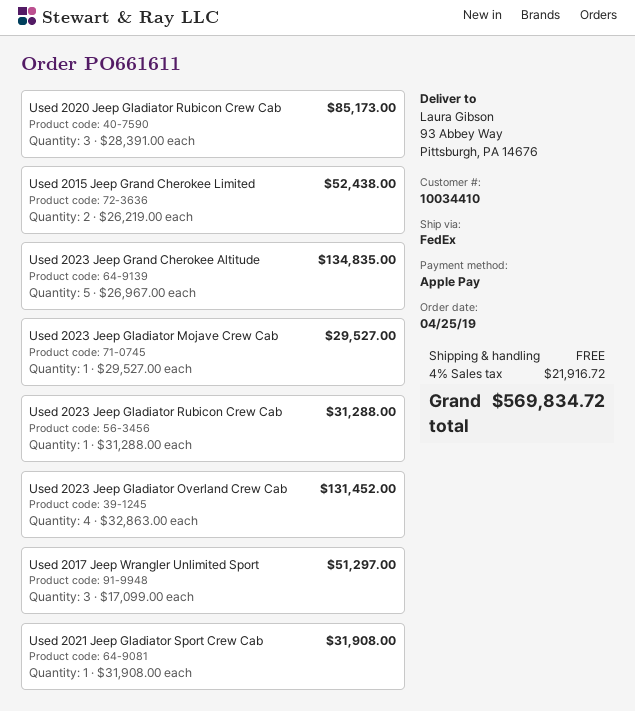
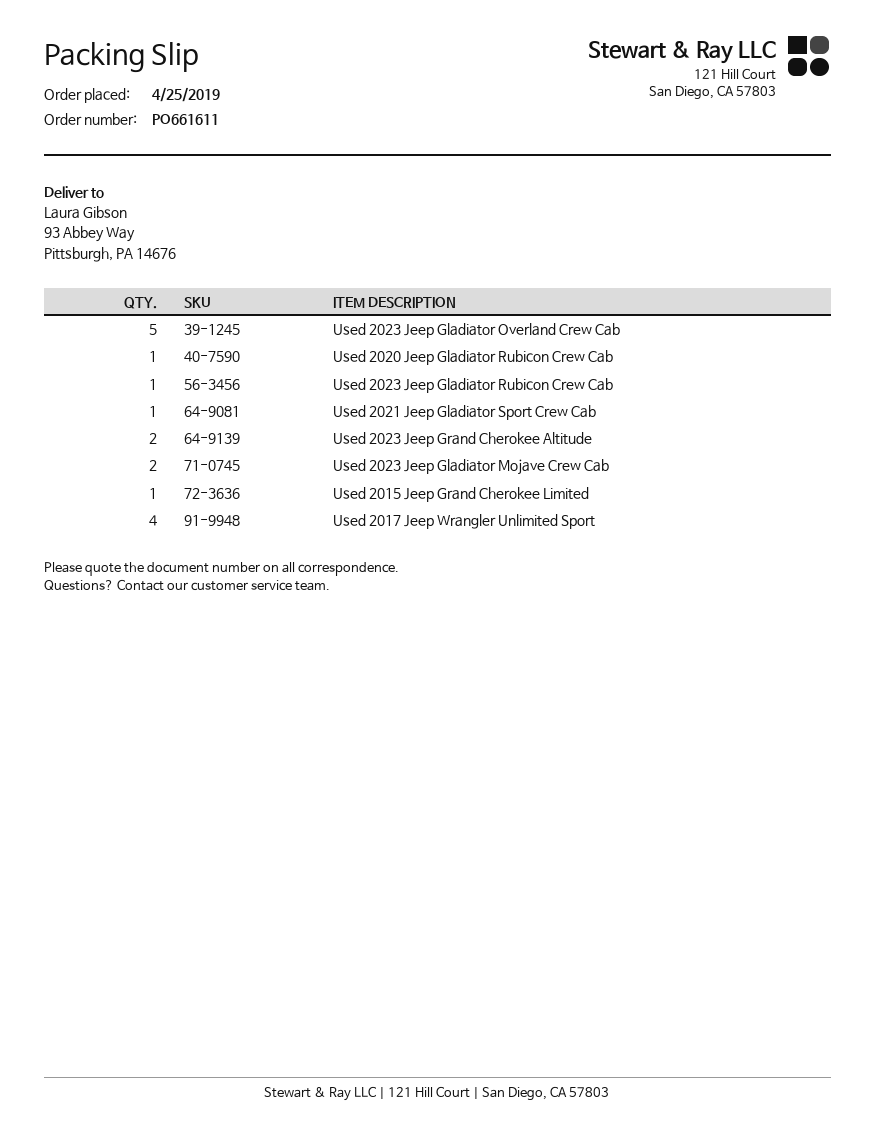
Used 2020 Jeep Gladiator Rubicon Crew Cab: 3 -> 1
Used 2015 Jeep Grand Cherokee Limited: 2 -> 1
Used 2023 Jeep Grand Cherokee Altitude: 5 -> 2
Used 2023 Jeep Gladiator Mojave Crew Cab: 1 -> 2
Used 2023 Jeep Gladiator Overland Crew Cab: 4 -> 5
Used 2017 Jeep Wrangler Unlimited Sport: 3 -> 4

